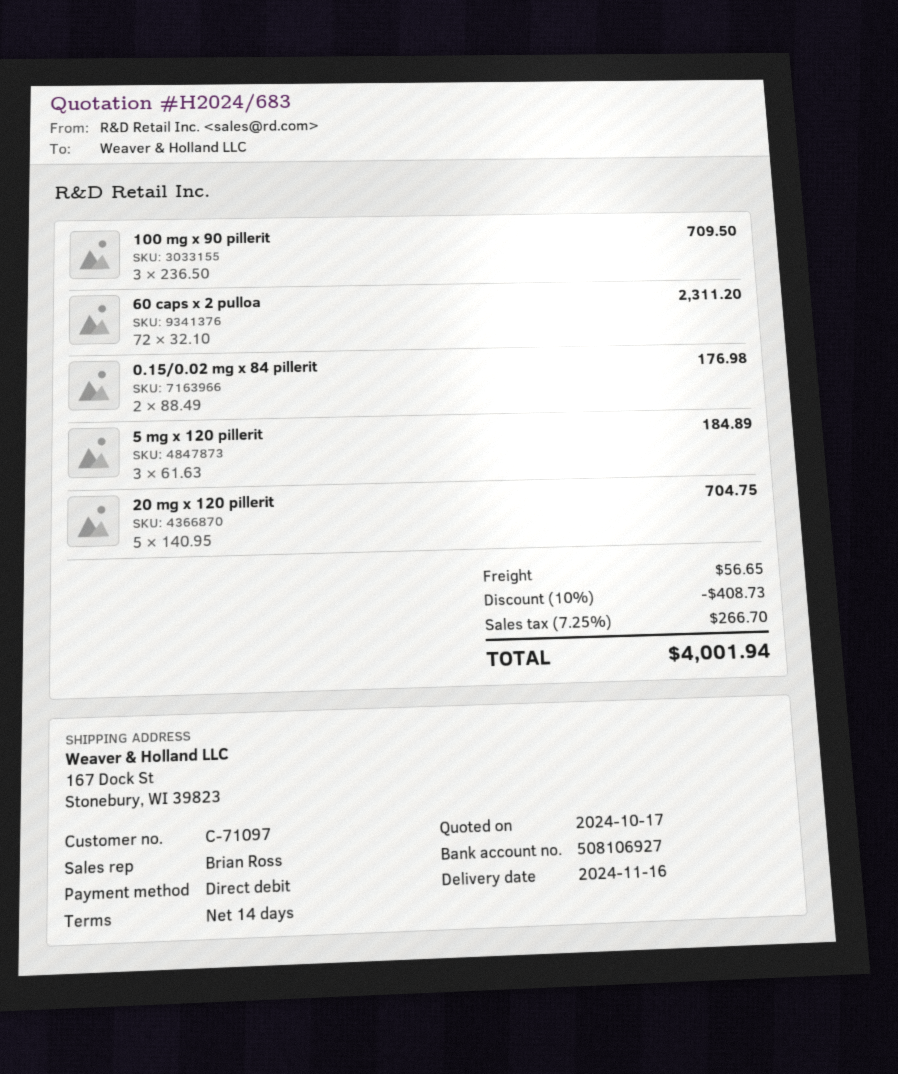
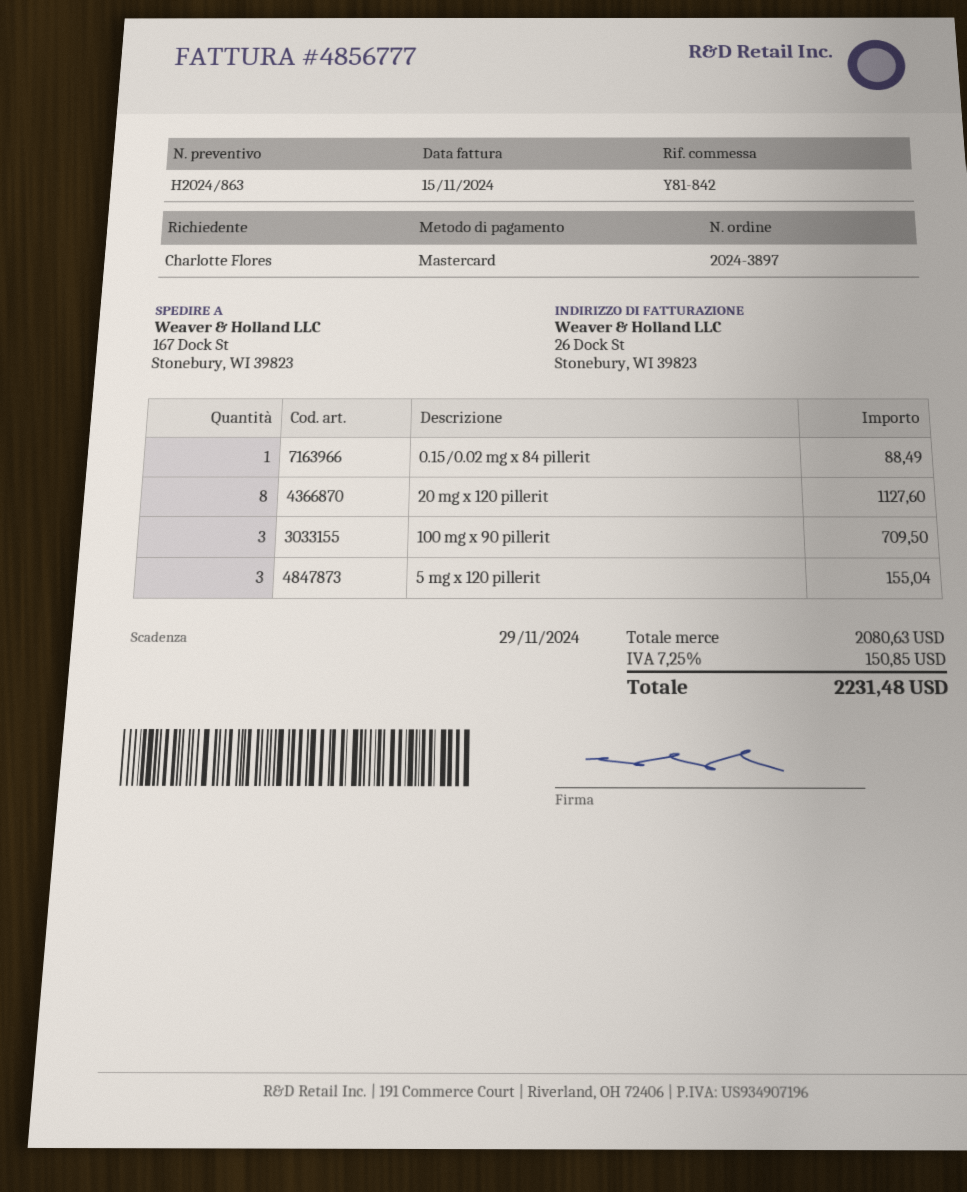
quote number: H2024/683 -> H2024/863
payment method: direct debit -> Mastercard
60 caps x 2 pulloa: 72 for 2311.20 -> none
0.15/0.02 mg x 84 pillerit: 2 for 176.98 -> 1 for 88.49
5 mg x 120 pillerit: 3 for 184.89 -> 3 for 155.04
20 mg x 120 pillerit: 5 for 704.75 -> 8 for 1127.60
discount: 10% = 408.73 -> none
shipping: 56.65 -> none
tax: 7.25% = 266.70 -> 7.25% = 150.85
total: 4001.94 -> 2231.48

